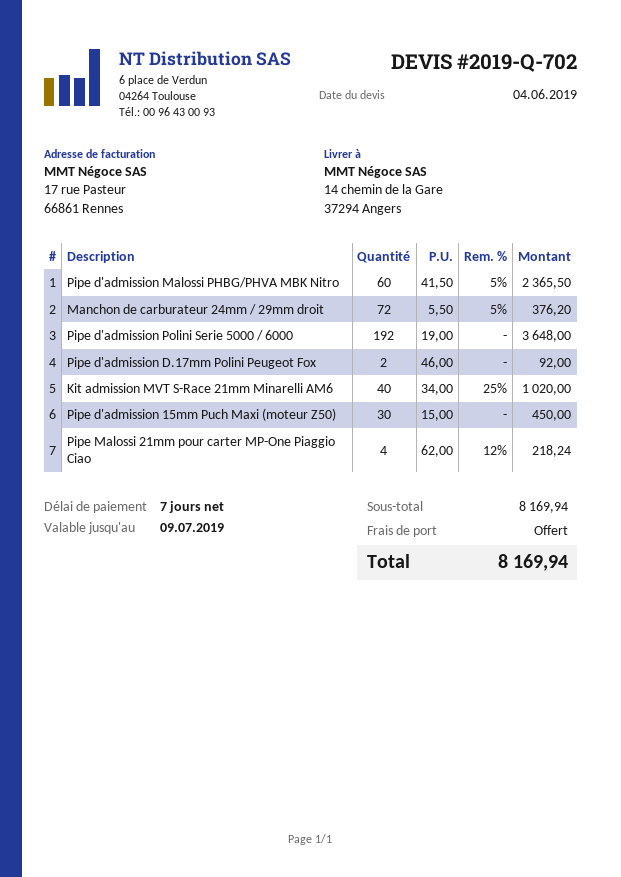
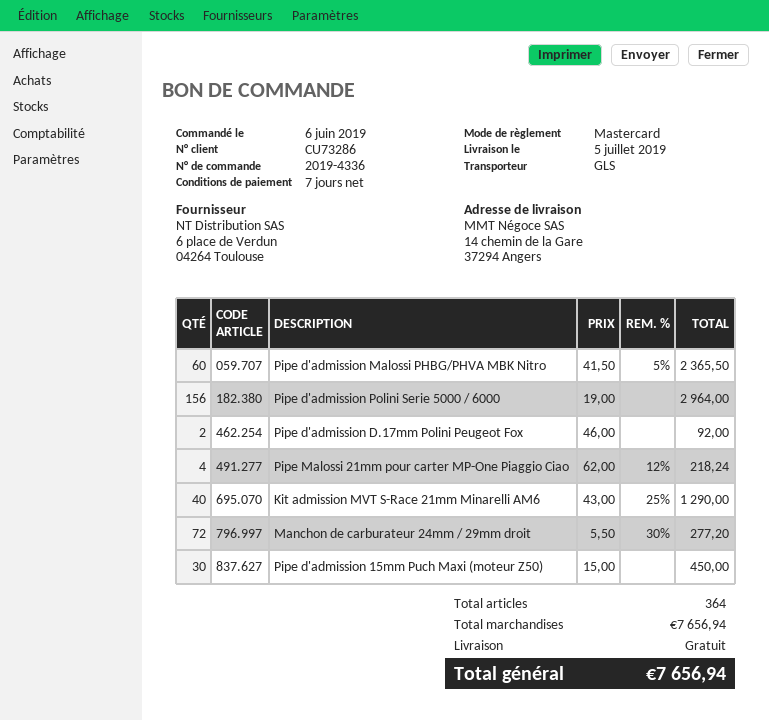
Manchon de carburateur 24mm / 29mm droit: 72 x 5.50 - 5% = 376.20 -> 72 x 5.50 - 30% = 277.20
Pipe d'admission Polini Serie 5000 / 6000: 192 x 19.00 = 3648.00 -> 156 x 19.00 = 2964.00
Kit admission MVT S-Race 21mm Minarelli AM6: 40 x 34.00 - 25% = 1020.00 -> 40 x 43.00 - 25% = 1290.00
subtotal: 8169.94 -> 7656.94
total: 8169.94 -> 7656.94

